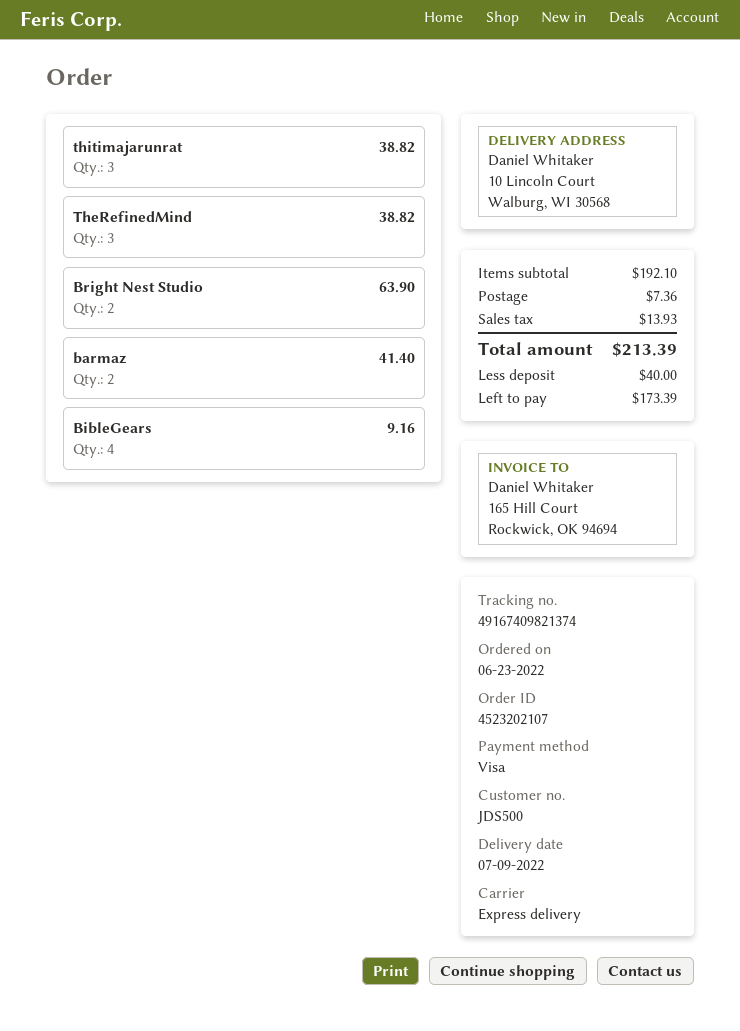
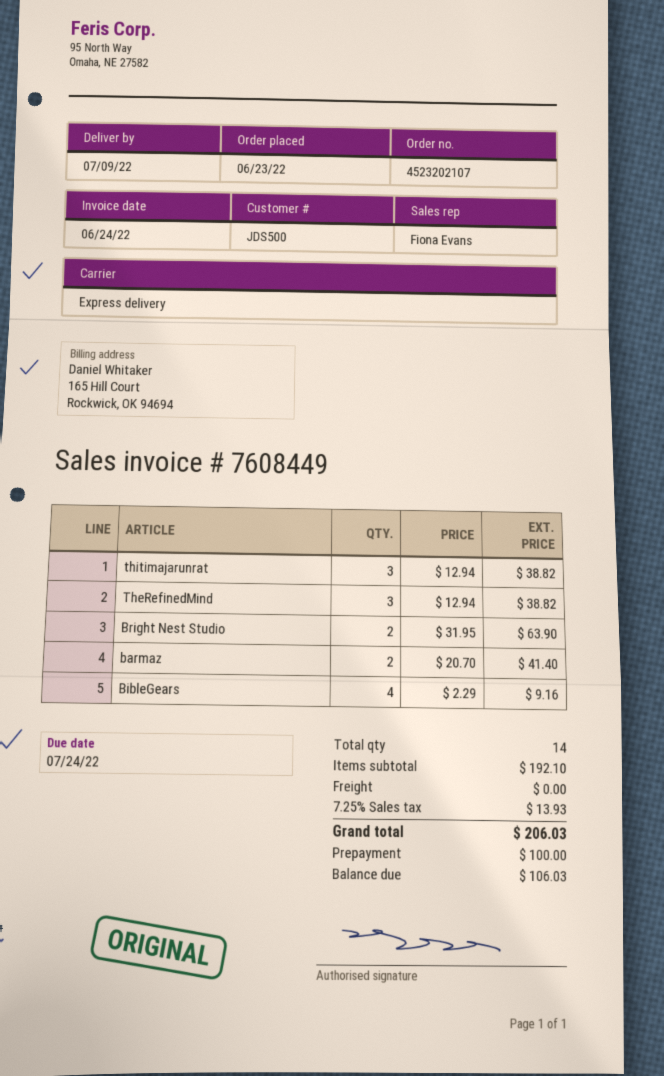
shipping: 7.36 -> 0.00
total: 213.39 -> 206.03
deposit: 40.00 -> 100.00
balance: 173.39 -> 106.03

